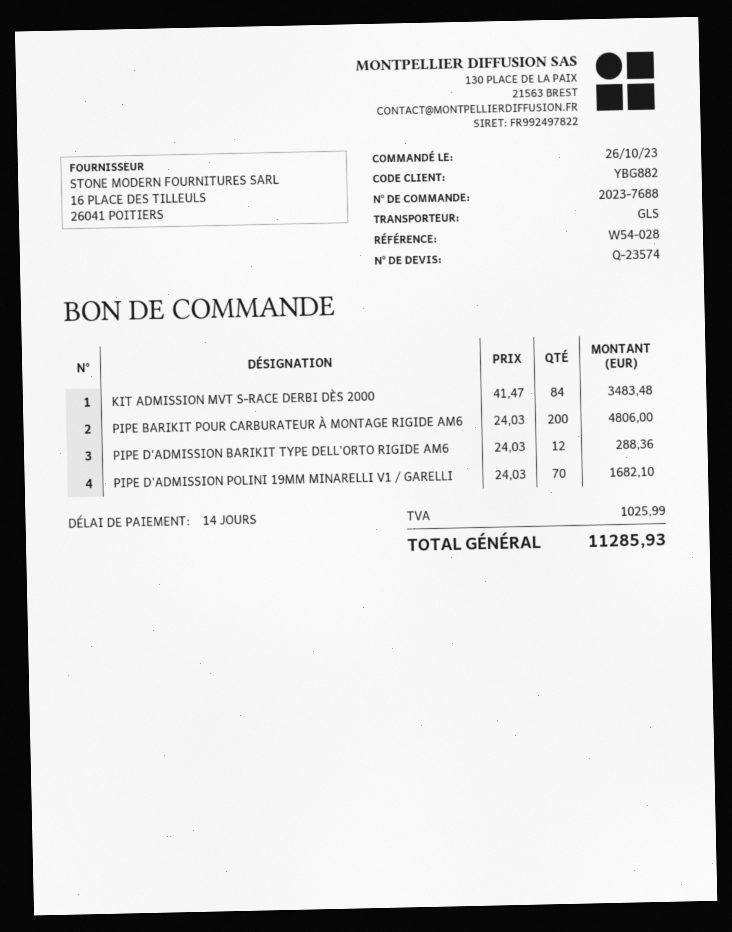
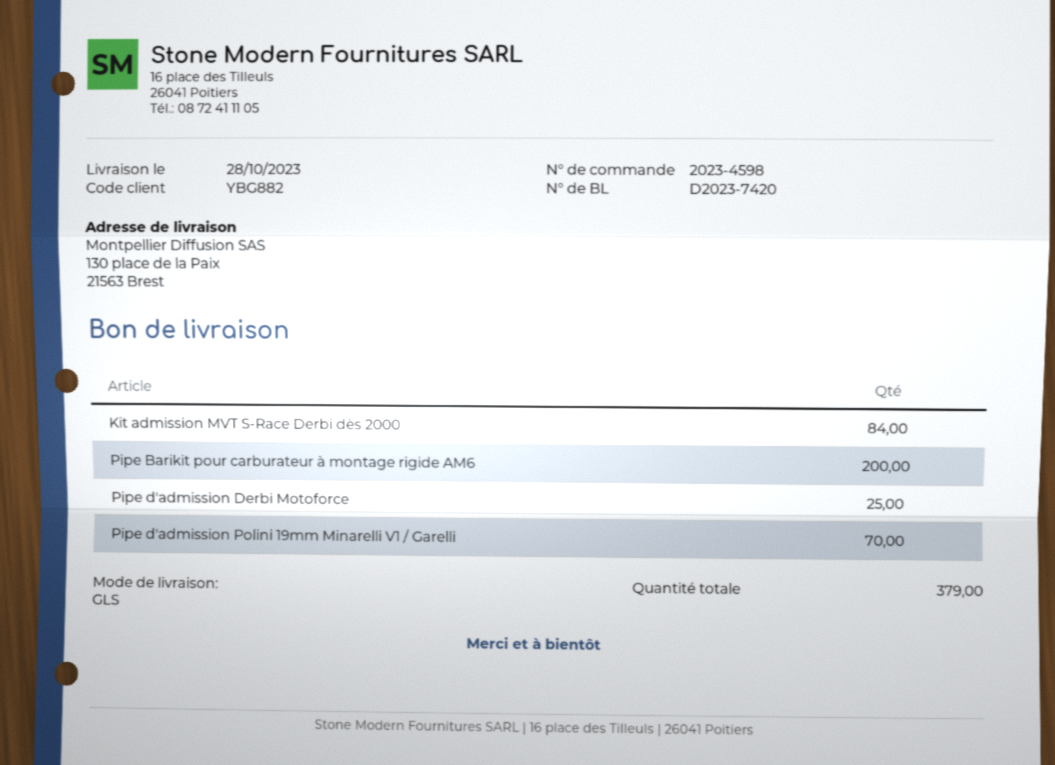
order number: 2023-7688 -> 2023-4598
PIPE D'ADMISSION BARIKIT TYPE DELL'ORTO RIGIDE AM6: 12 -> none
Pipe d'admission Derbi Motoforce: none -> 25

